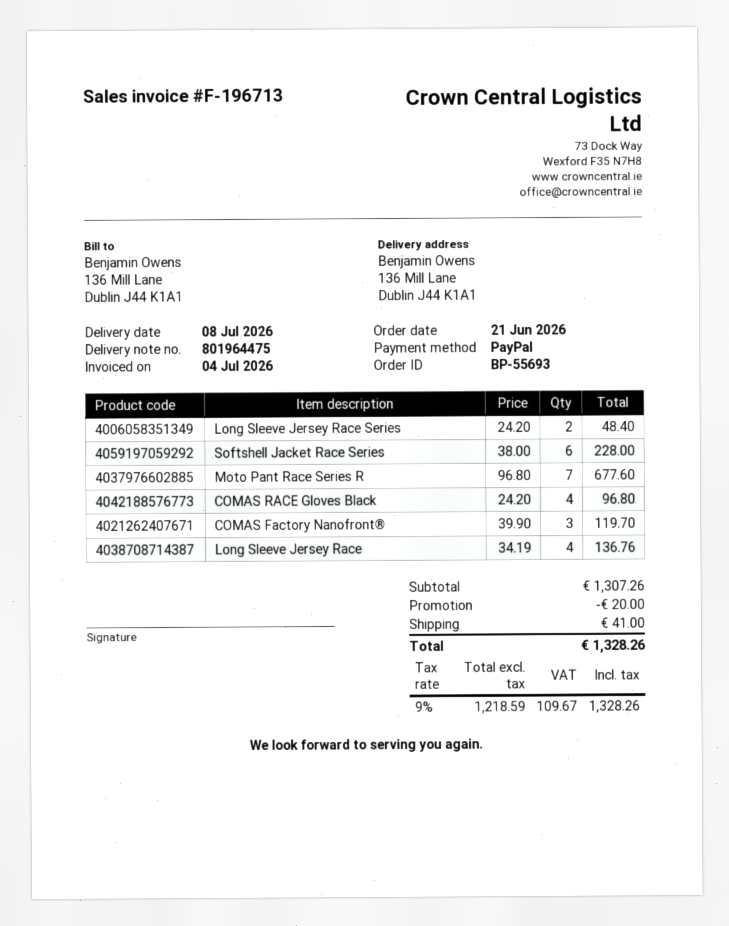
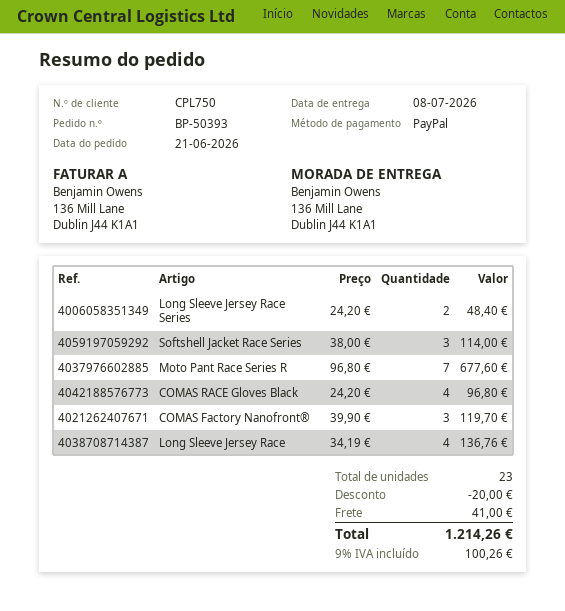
order number: BP-55693 -> BP-50393
Softshell Jacket Race Series: 6 x 38.00 = 228.00 -> 3 x 38.00 = 114.00
tax: 9% = 109.67 -> 9% = 100.26
total: 1328.26 -> 1214.26

